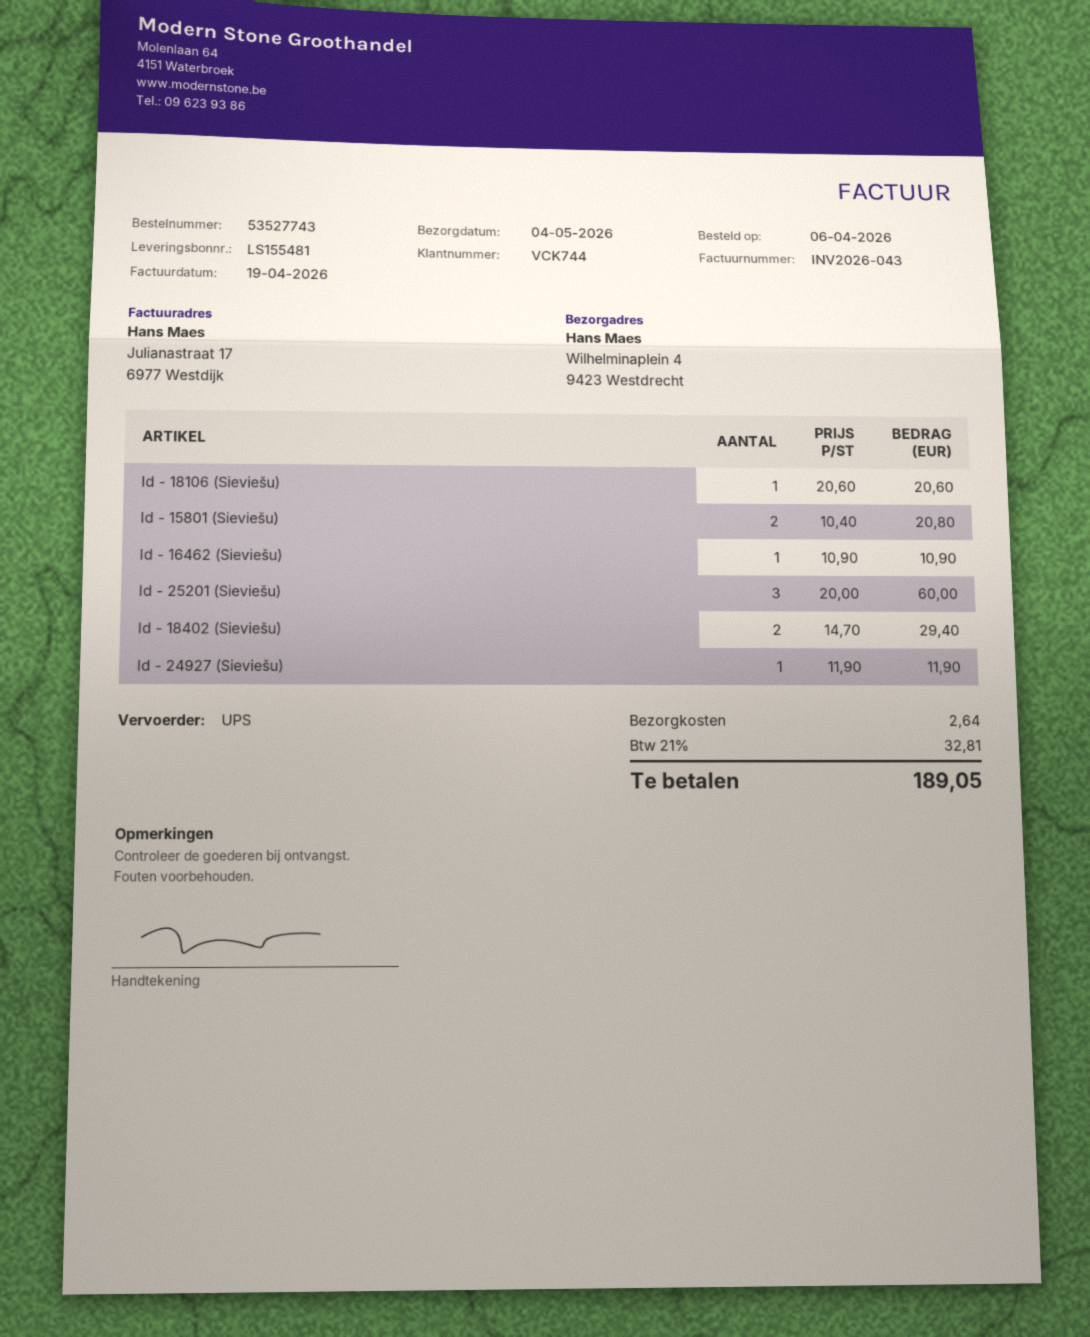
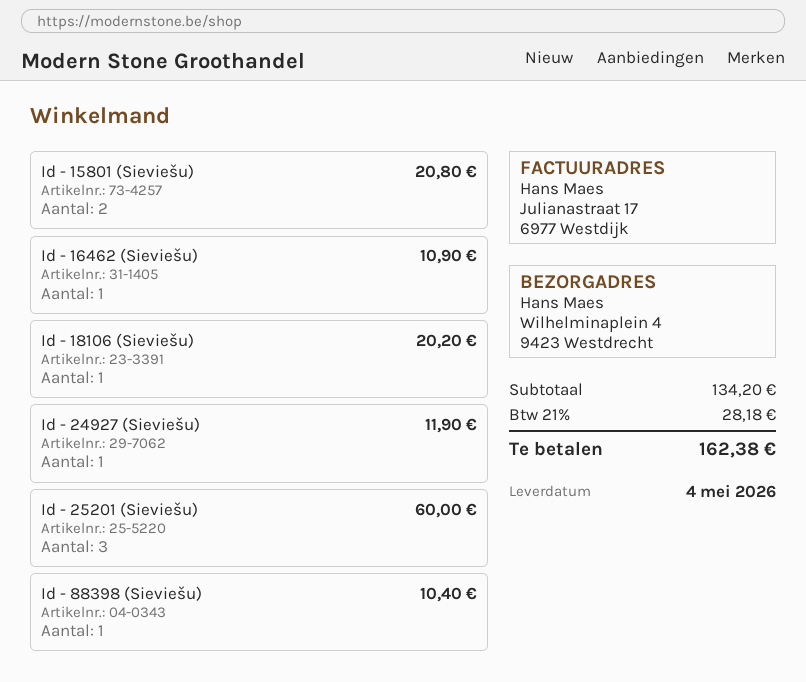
Id - 18106 (Sieviešu): 1 for 20.60 -> 1 for 20.20
Id - 18402 (Sieviešu): 2 for 29.40 -> none
Id - 88398 (Sieviešu): none -> 1 for 10.40
shipping: 2.64 -> none
tax: 21% = 32.81 -> 21% = 28.18
total: 189.05 -> 162.38

